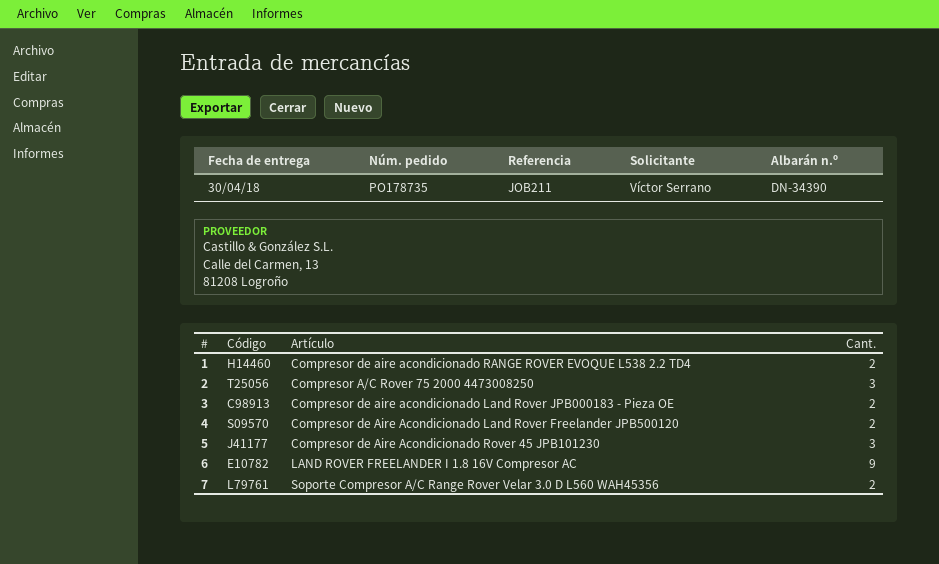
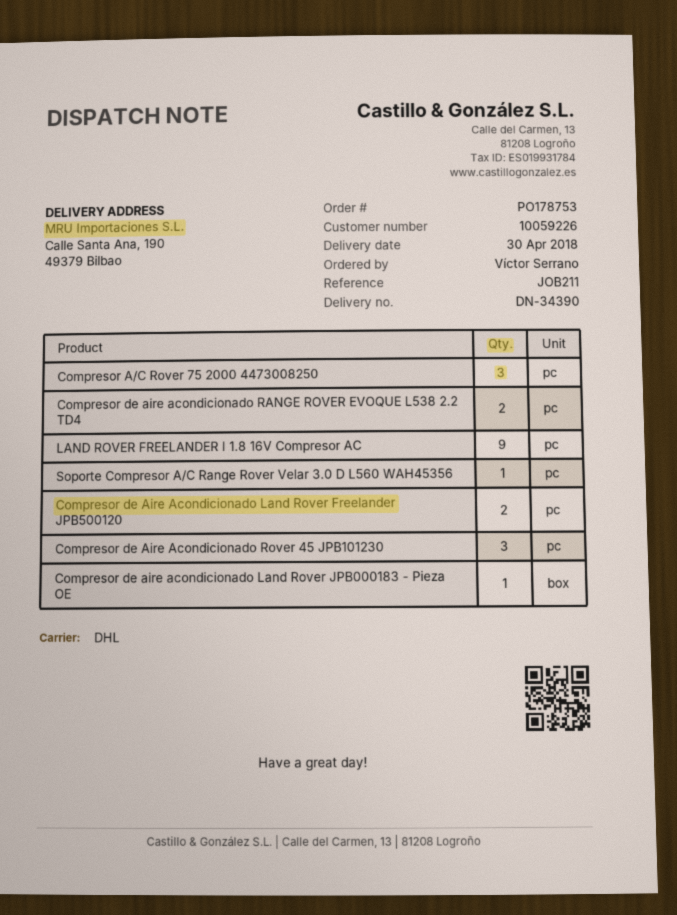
order number: PO178735 -> PO178753
Compresor de aire acondicionado Land Rover JPB000183 - Pieza OE: 2 -> 1
Soporte Compresor A/C Range Rover Velar 3.0 D L560 WAH45356: 2 -> 1

